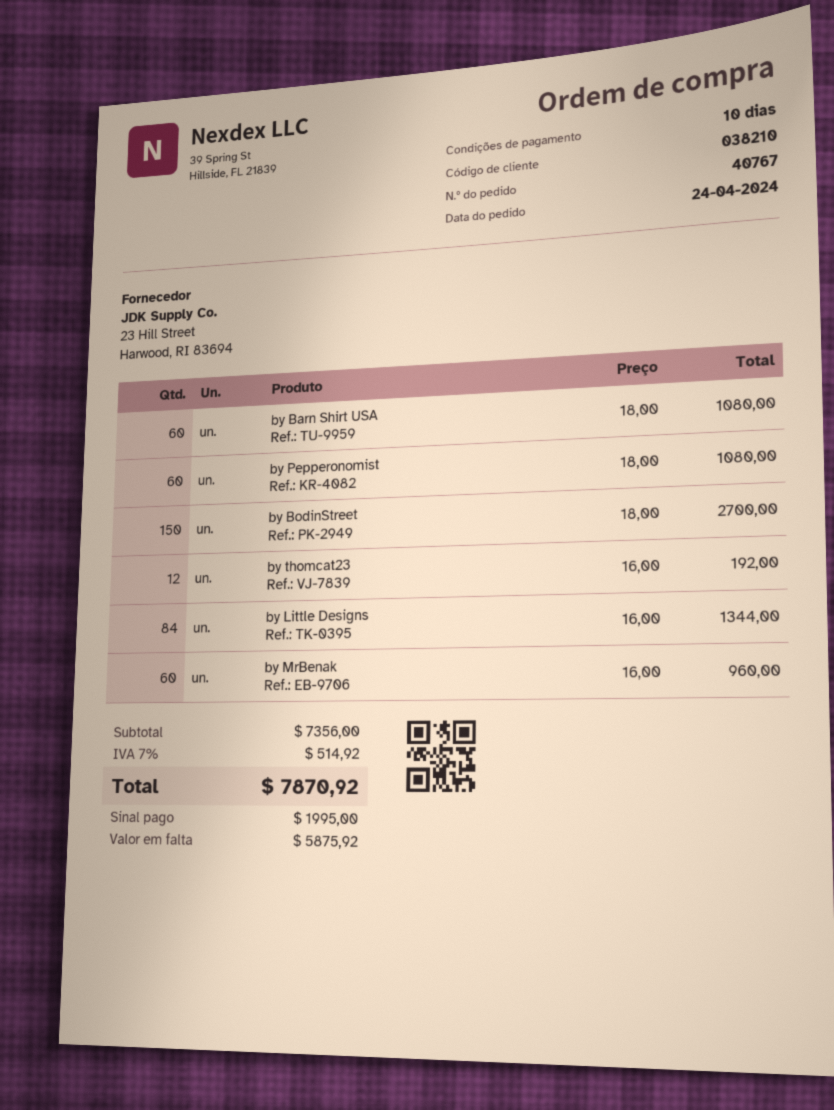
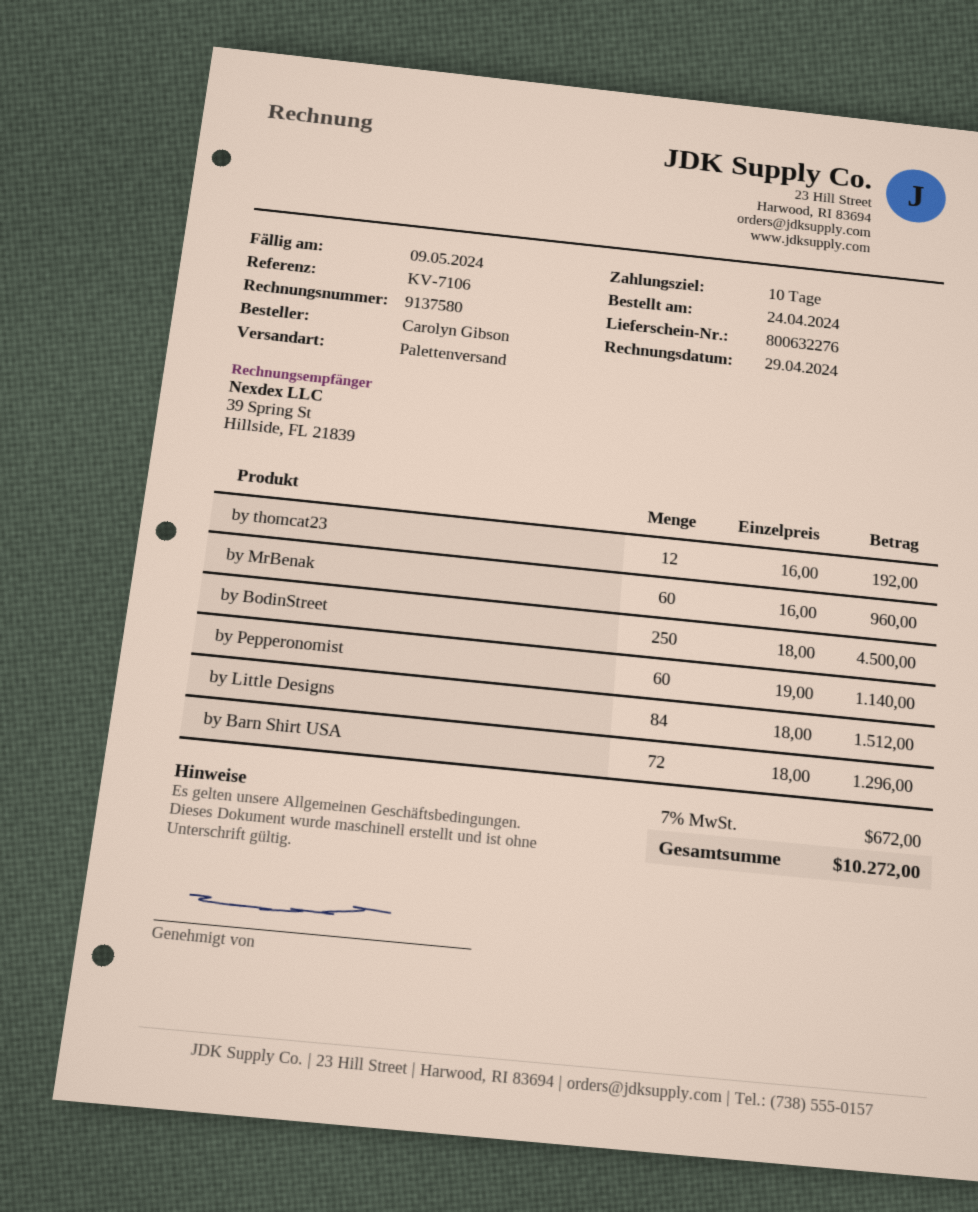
by Barn Shirt USA: 60 x 18.00 = 1080.00 -> 72 x 18.00 = 1296.00
by Pepperonomist: 60 x 18.00 = 1080.00 -> 60 x 19.00 = 1140.00
by BodinStreet: 150 x 18.00 = 2700.00 -> 250 x 18.00 = 4500.00
by Little Designs: 84 x 16.00 = 1344.00 -> 84 x 18.00 = 1512.00
tax: 7% = 514.92 -> 7% = 672.00
total: 7870.92 -> 10272.00

